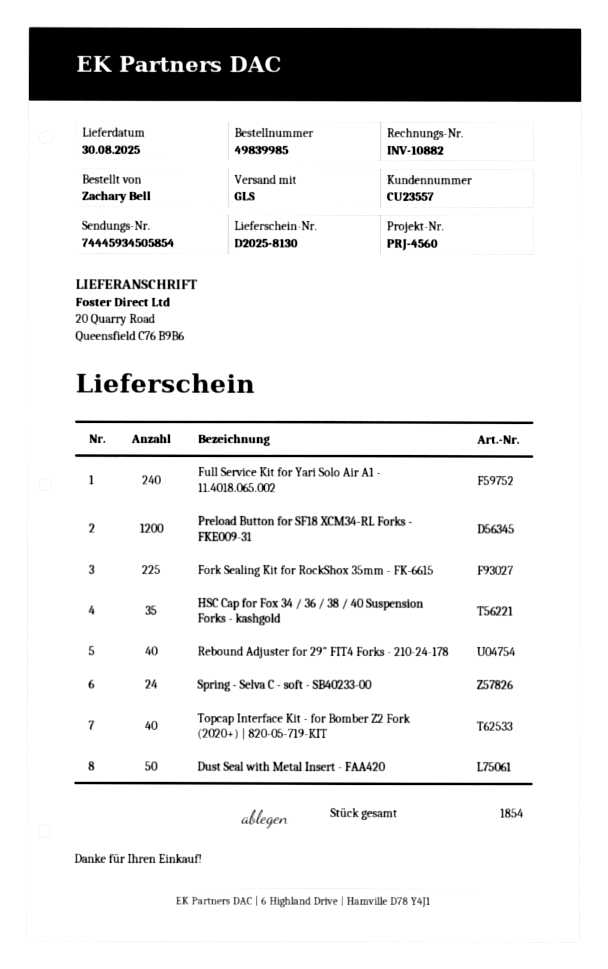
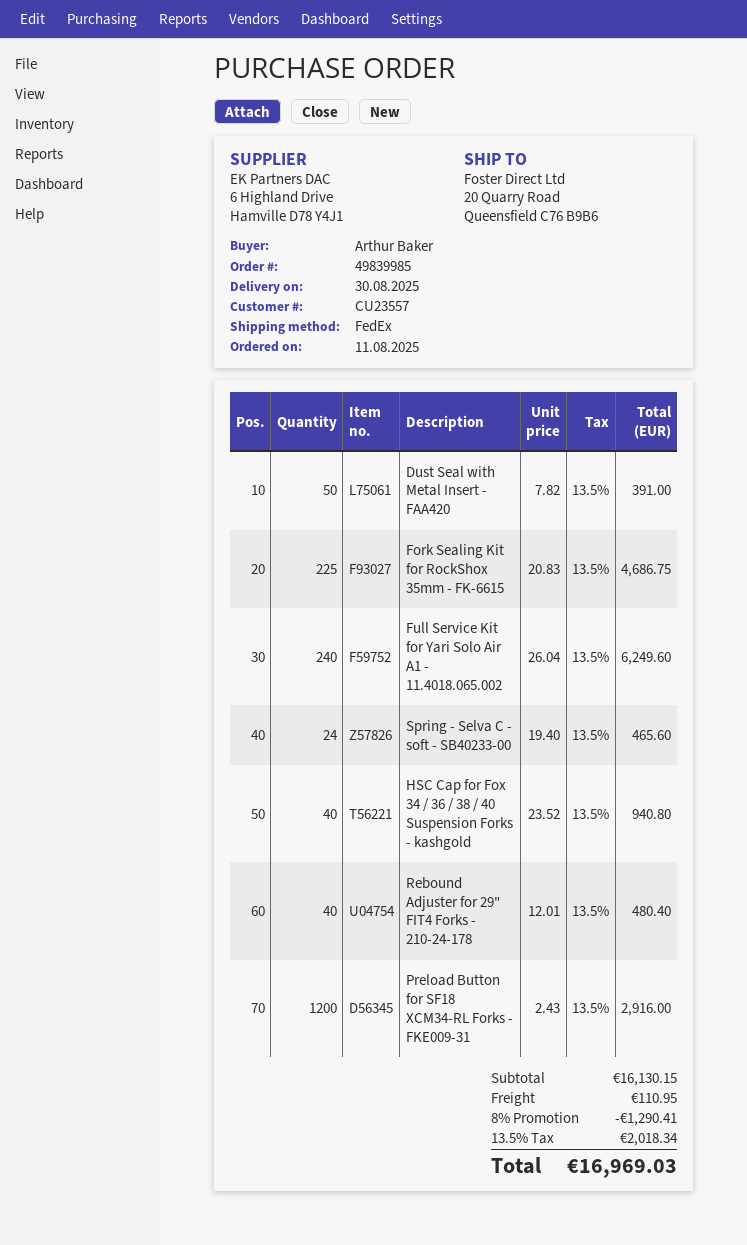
ordered by: Zachary Bell -> Arthur Baker
shipping method: GLS -> FedEx
HSC Cap for Fox 34 / 36 / 38 / 40 Suspension Forks - kashgold: 35 -> 40
Topcap Interface Kit - for Bomber Z2 Fork (2020+) | 820-05-719-KIT: 40 -> none

